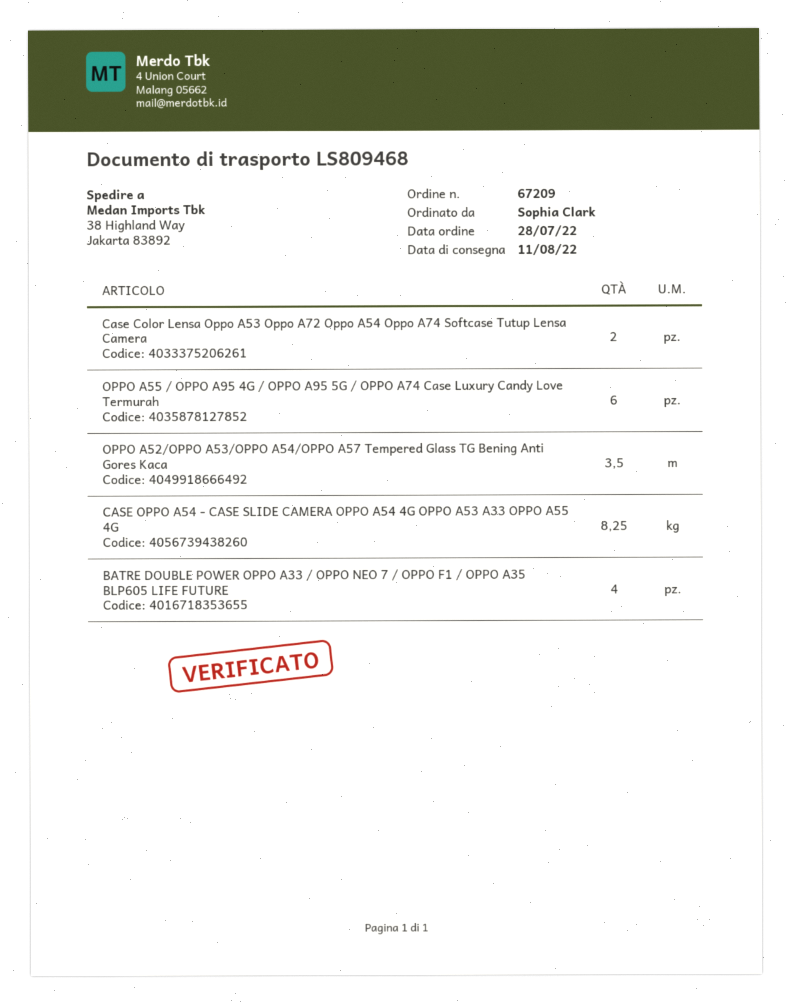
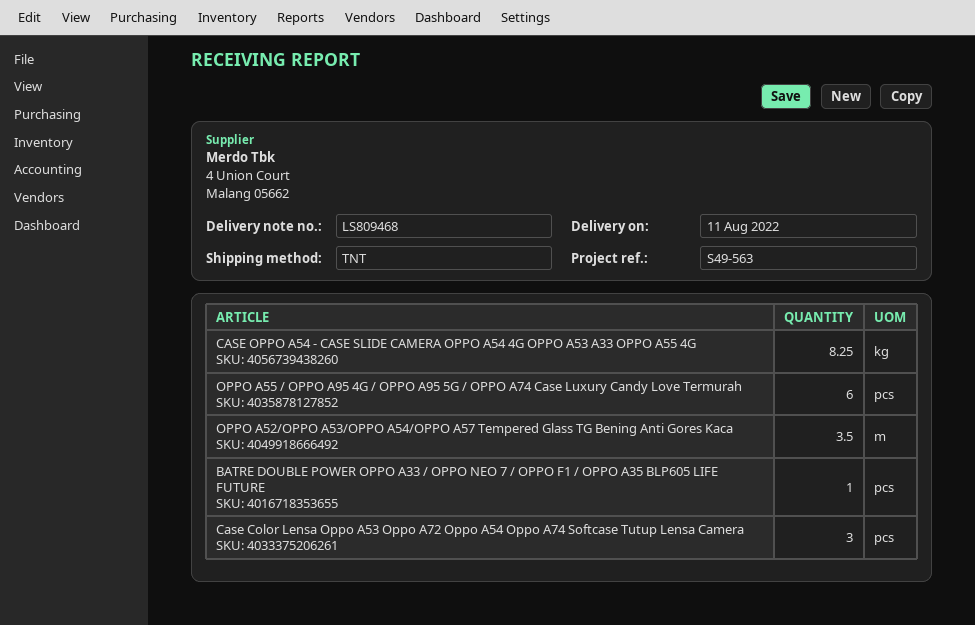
Case Color Lensa Oppo A53 Oppo A72 Oppo A54 Oppo A74 Softcase Tutup Lensa Camera: 2 -> 3
BATRE DOUBLE POWER OPPO A33 / OPPO NEO 7 / OPPO F1 / OPPO A35 BLP605 LIFE FUTURE: 4 -> 1

